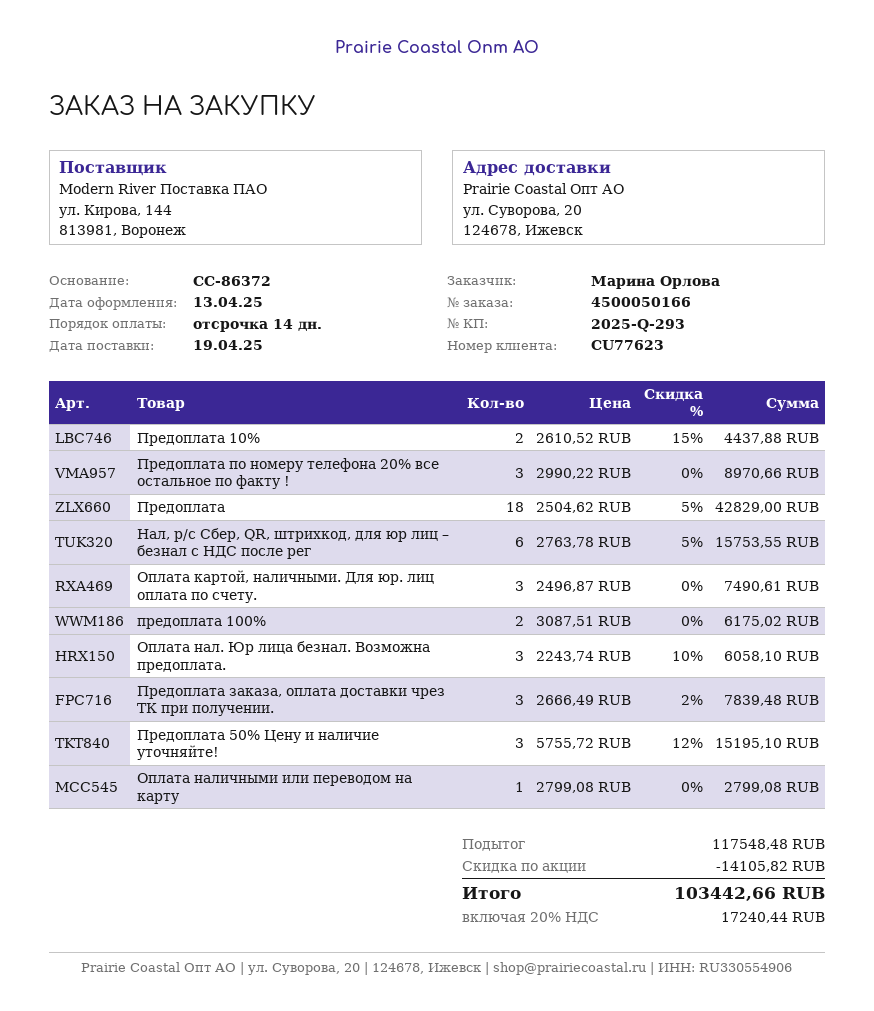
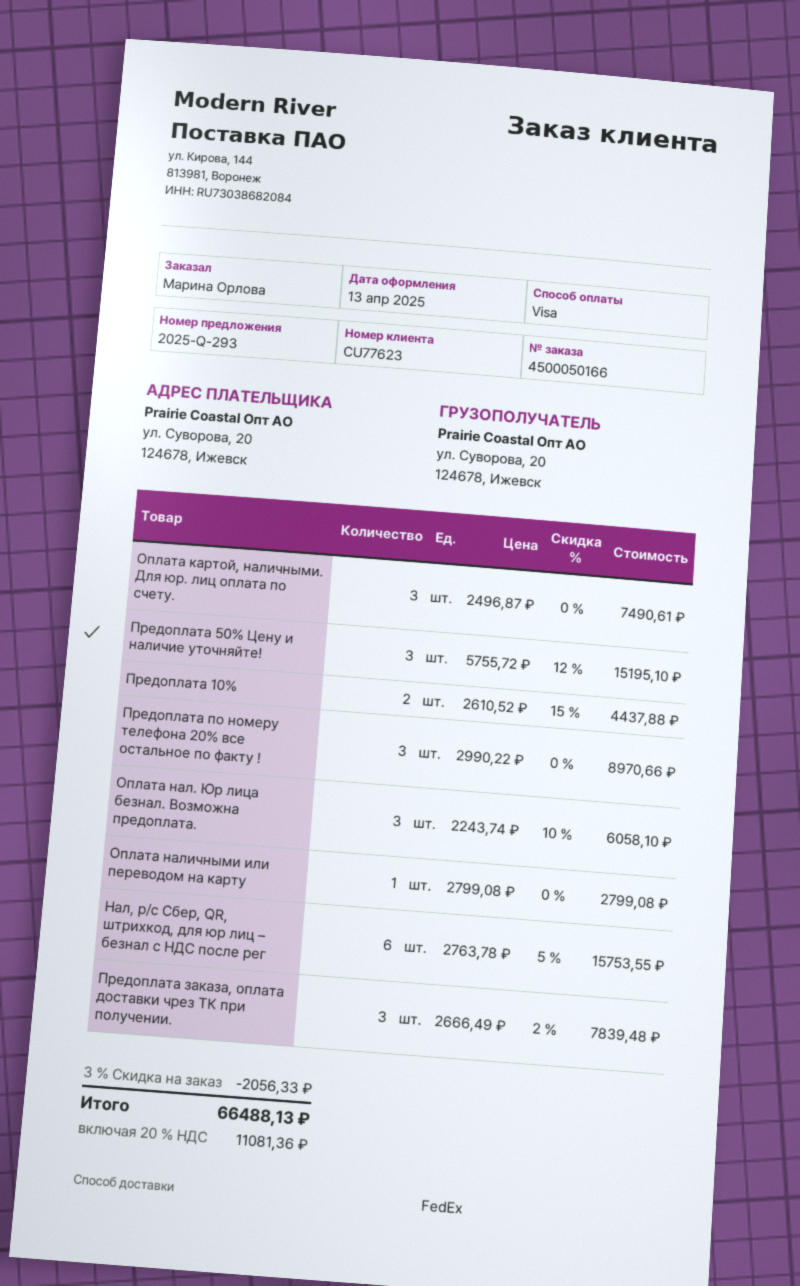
Предоплата: 18 x 2504.62 - 5% = 42829.00 -> none
предоплата 100%: 2 x 3087.51 = 6175.02 -> none
discount: 14105.82 -> 2056.33
tax: 20% = 17240.44 -> 20% = 11081.36
total: 103442.66 -> 66488.13

